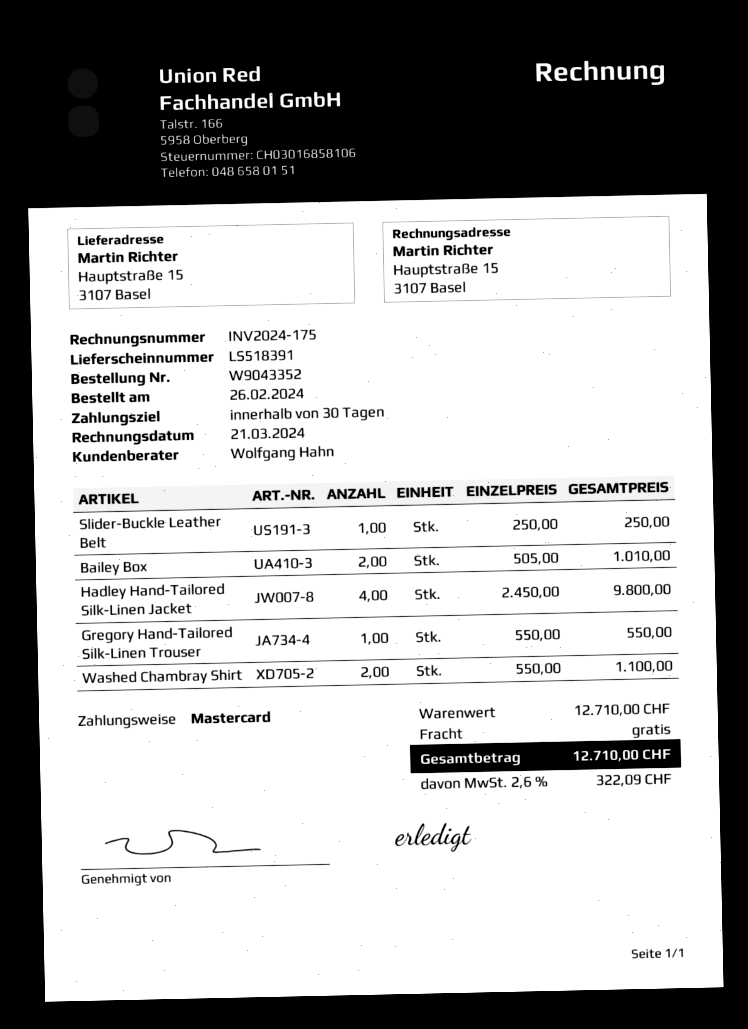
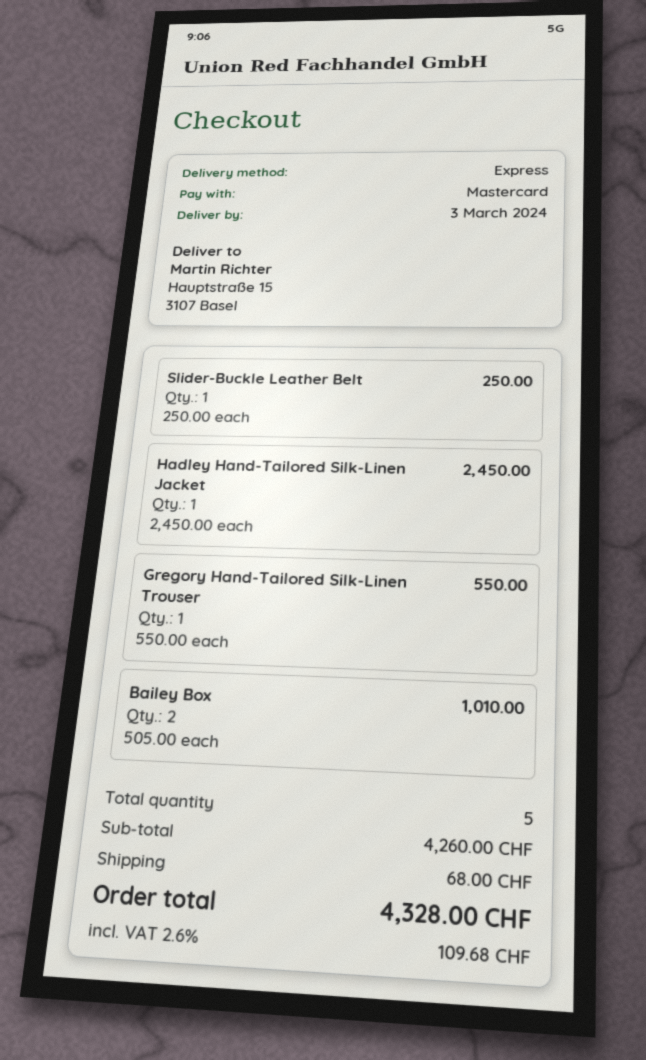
Hadley Hand-Tailored Silk-Linen Jacket: 4 x 2450.00 = 9800.00 -> 1 x 2450.00 = 2450.00
Washed Chambray Shirt: 2 x 550.00 = 1100.00 -> none
subtotal: 12710.00 -> 4260.00
shipping: 0.00 -> 68.00
tax: 2.6% = 322.09 -> 2.6% = 109.68
total: 12710.00 -> 4328.00

